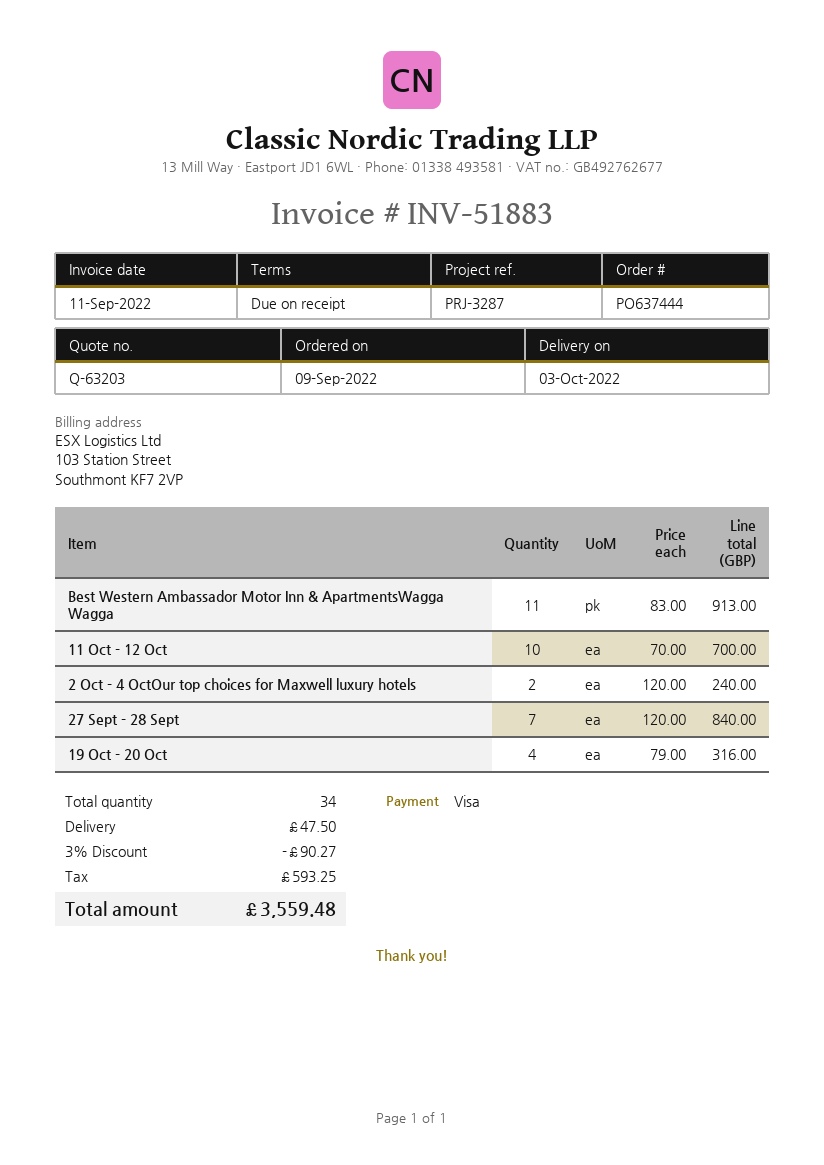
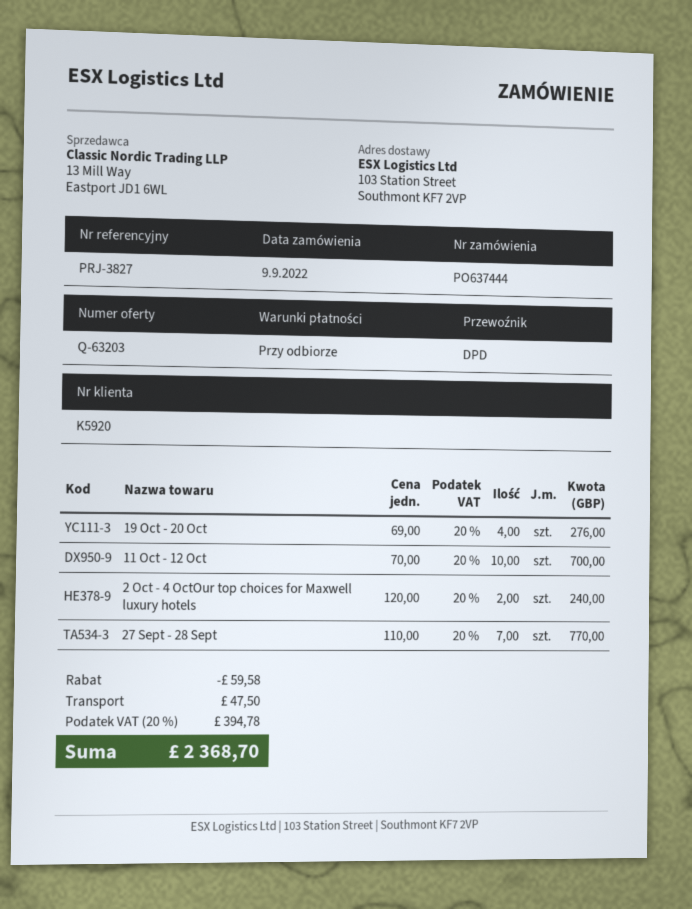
reference: PRJ-3287 -> PRJ-3827
Best Western Ambassador Motor Inn & ApartmentsWagga Wagga: 11 x 83.00 = 913.00 -> none
27 Sept - 28 Sept: 7 x 120.00 = 840.00 -> 7 x 110.00 = 770.00
19 Oct - 20 Oct: 4 x 79.00 = 316.00 -> 4 x 69.00 = 276.00
discount: 90.27 -> 59.58
tax: 593.25 -> 394.78
total: 3559.48 -> 2368.70

